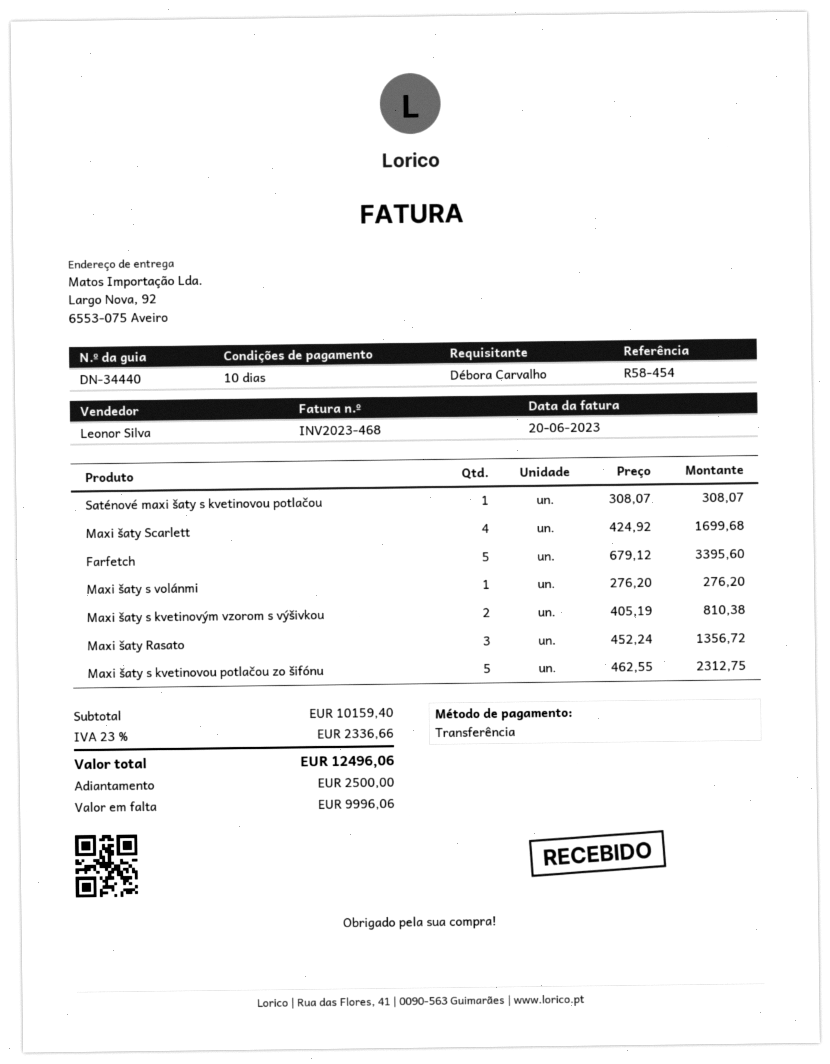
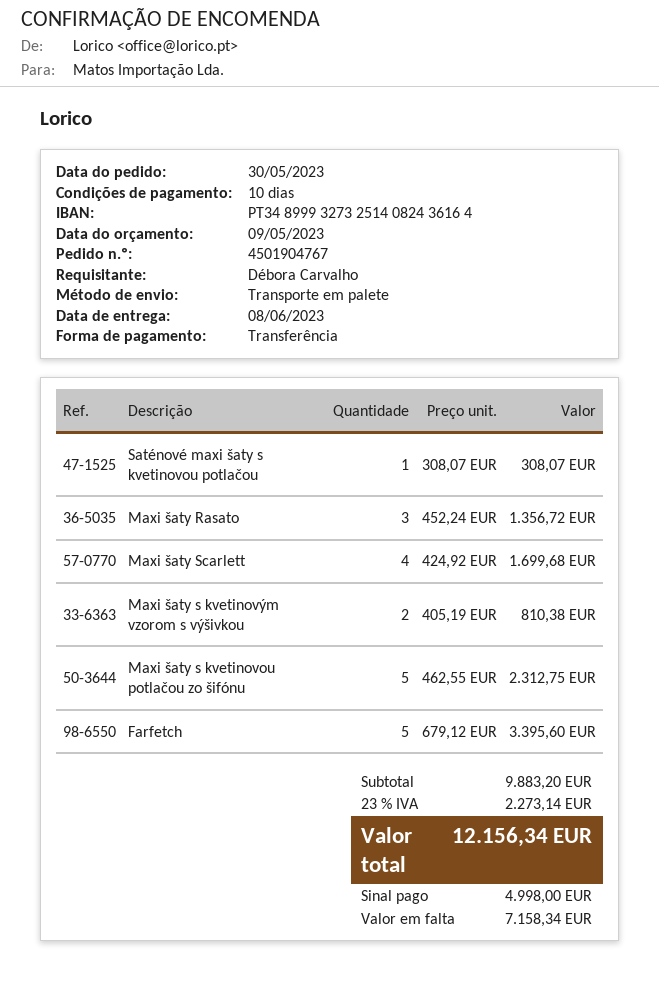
Maxi šaty s volánmi: 1 x 276.20 = 276.20 -> none
subtotal: 10159.40 -> 9883.20
tax: 23% = 2336.66 -> 23% = 2273.14
total: 12496.06 -> 12156.34
deposit: 2500.00 -> 4998.00
balance: 9996.06 -> 7158.34

